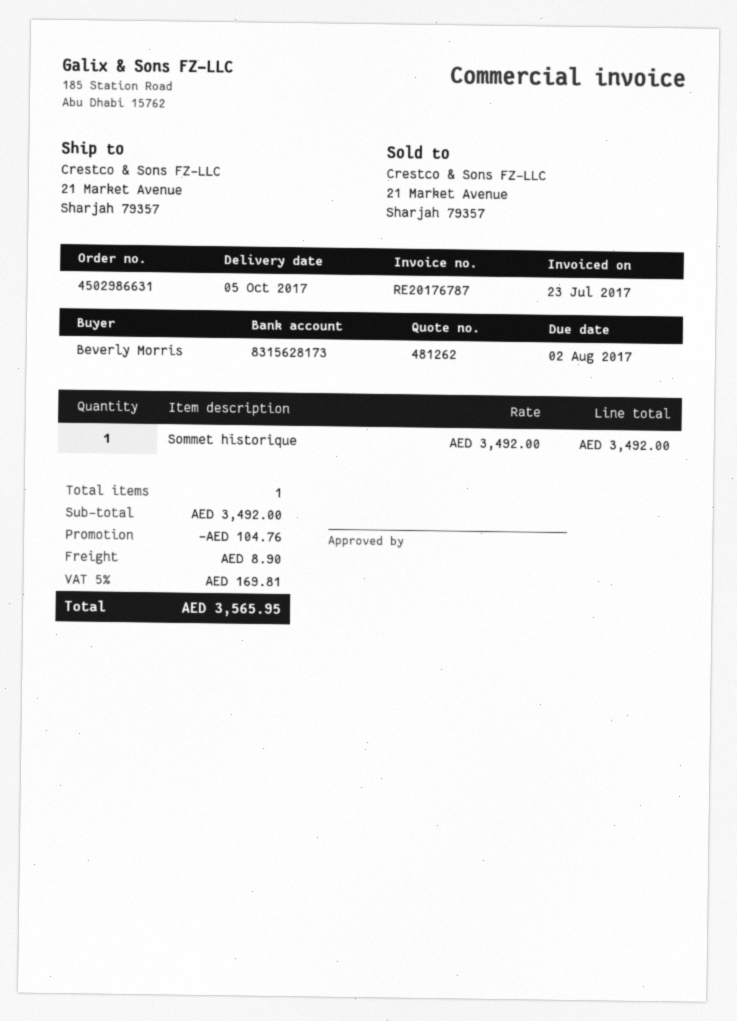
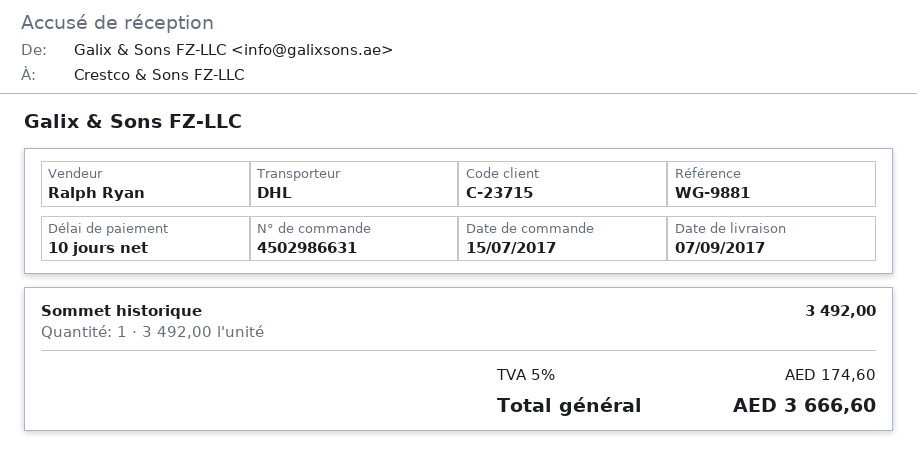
delivery date: 2017-10-05 -> 2017-09-07
discount: 104.76 -> none
shipping: 8.90 -> none
tax: 5% = 169.81 -> 5% = 174.60
total: 3565.95 -> 3666.60

